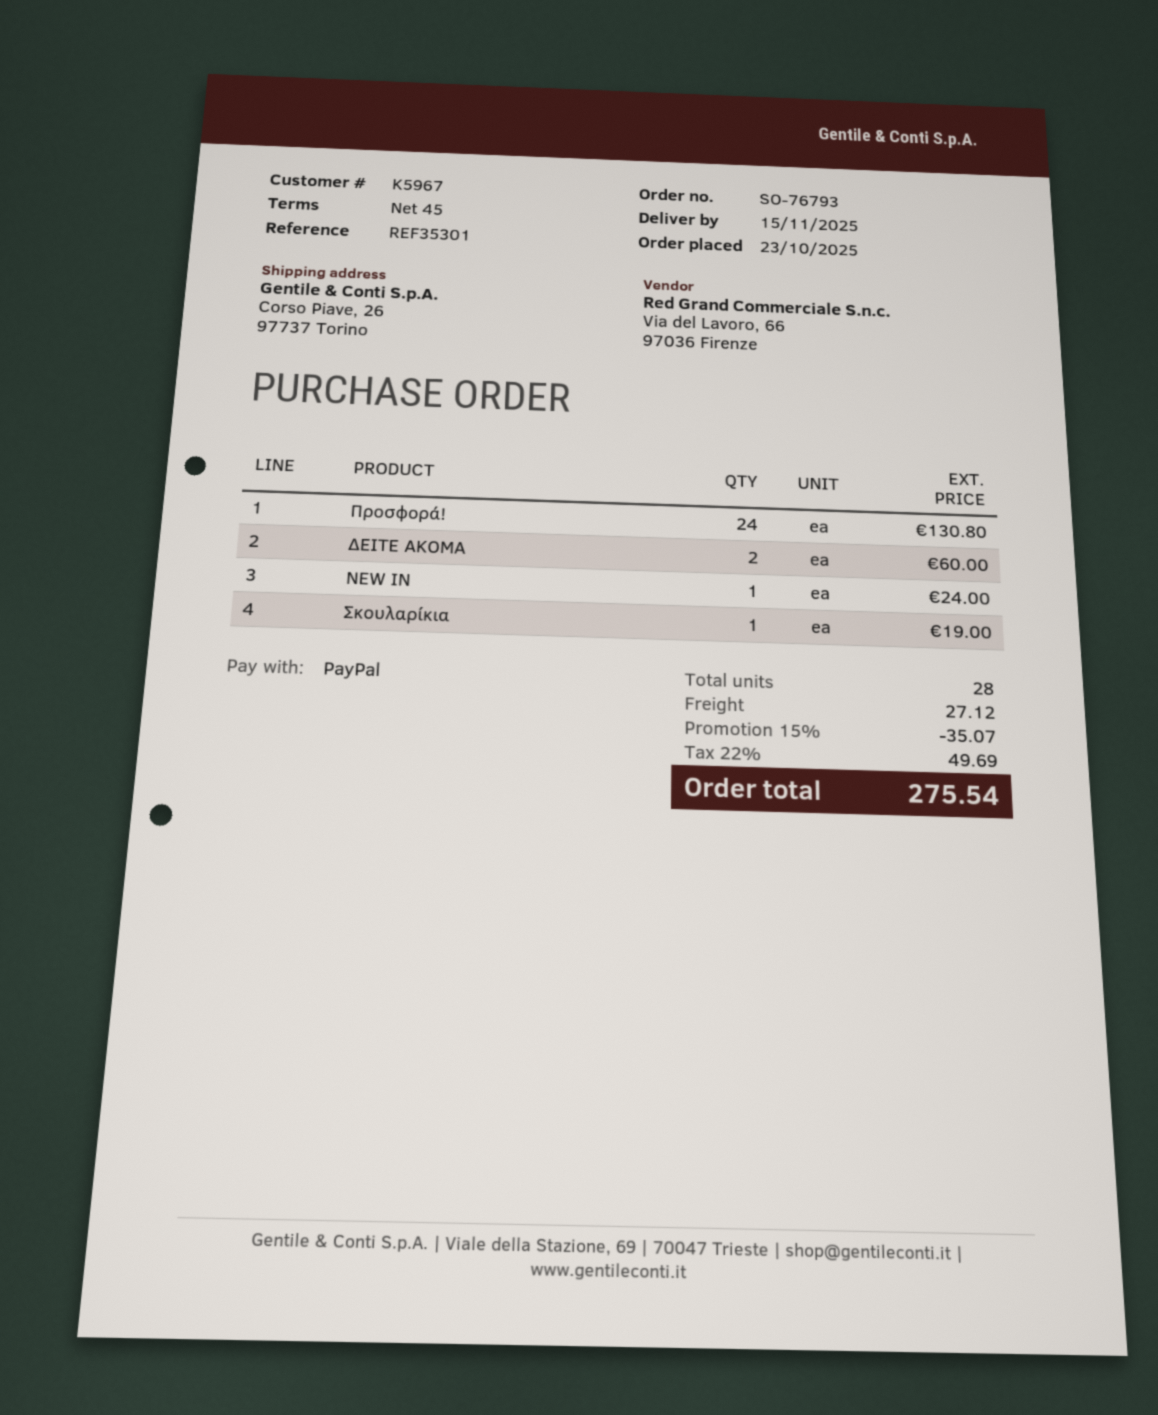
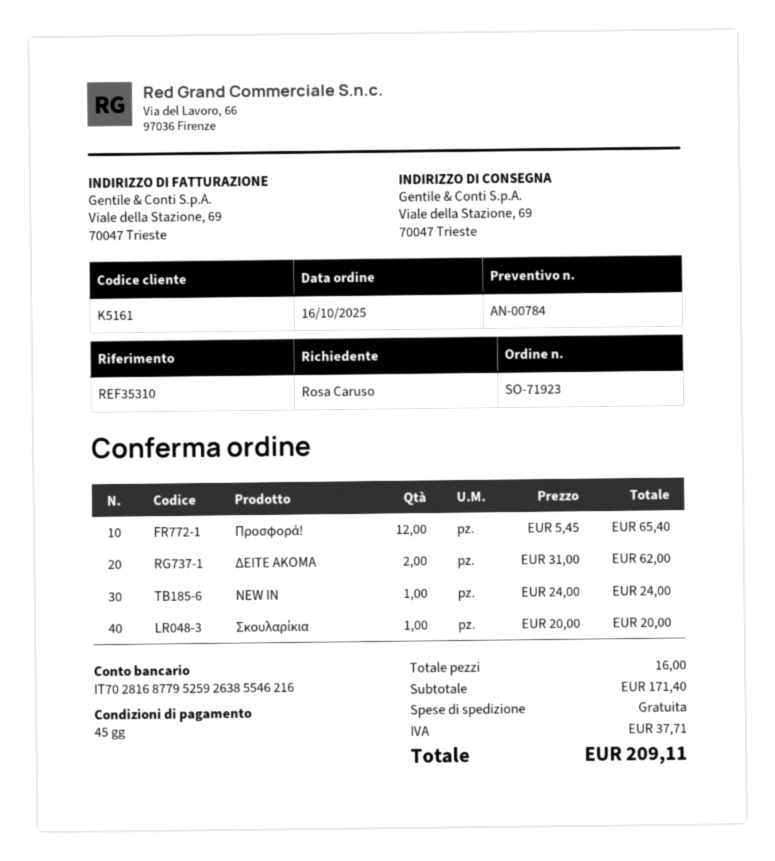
order number: SO-76793 -> SO-71923
order date: 2025-10-23 -> 2025-10-16
customer number: K5967 -> K5161
reference: REF35301 -> REF35310
ship to: Corso Piave, 26, 97737 Torino -> Viale della Stazione, 69, 70047 Trieste
Προσφορά!: 24 for 130.80 -> 12 for 65.40
ΔΕΙΤΕ ΑΚΟΜΑ: 2 for 60.00 -> 2 for 62.00
Σκουλαρίκια: 1 for 19.00 -> 1 for 20.00
total quantity: 28 -> 16
discount: 15% = 35.07 -> none
shipping: 27.12 -> 0.00
tax: 49.69 -> 37.71
total: 275.54 -> 209.11

